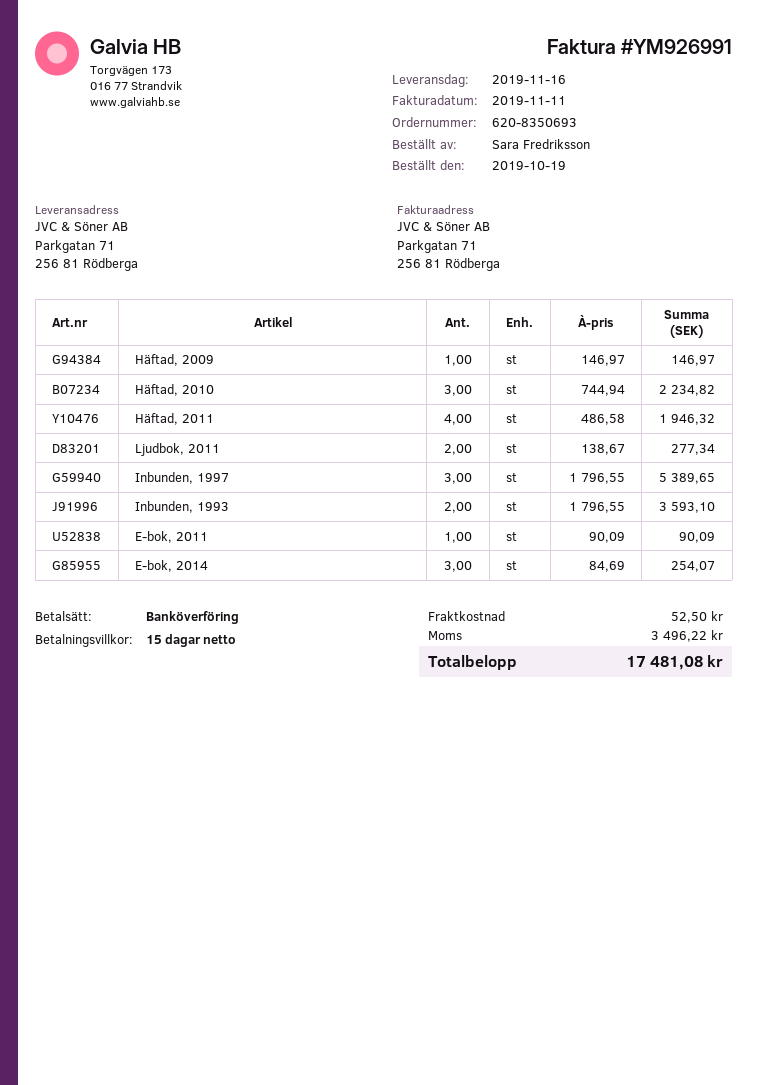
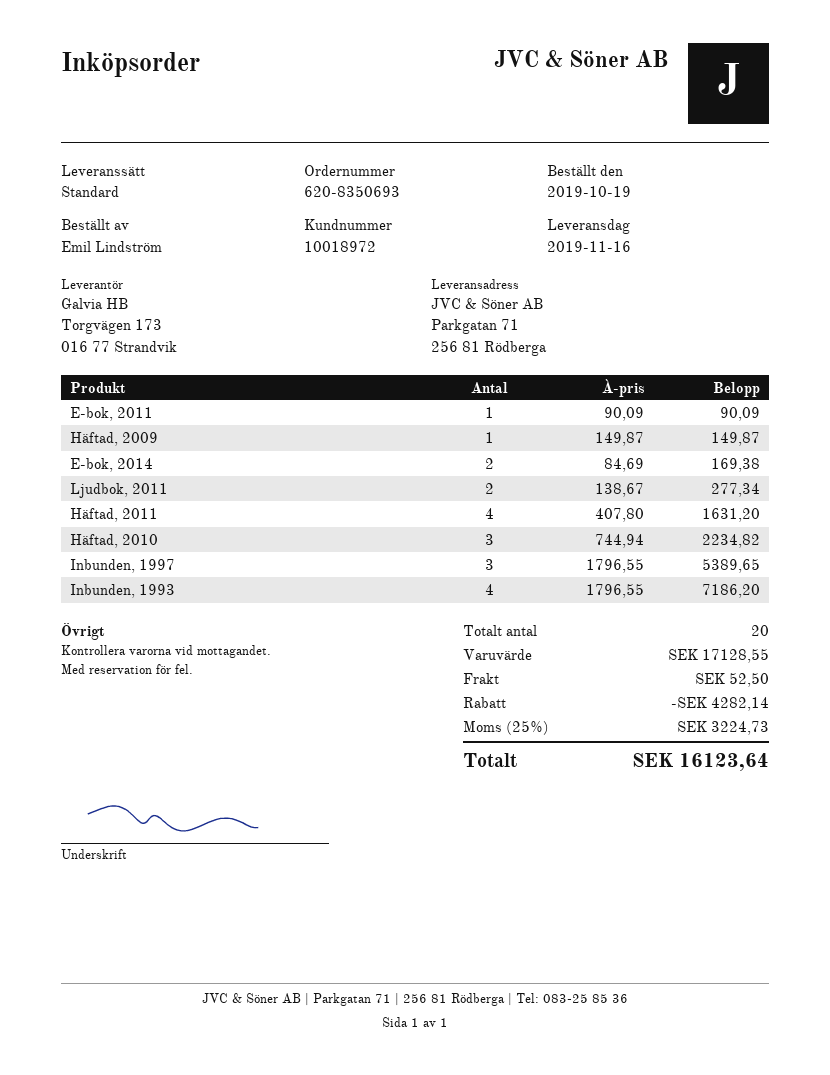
ordered by: Sara Fredriksson -> Emil Lindström
Häftad, 2009: 1 x 146.97 = 146.97 -> 1 x 149.87 = 149.87
Häftad, 2011: 4 x 486.58 = 1946.32 -> 4 x 407.80 = 1631.20
Inbunden, 1993: 2 x 1796.55 = 3593.10 -> 4 x 1796.55 = 7186.20
E-bok, 2014: 3 x 84.69 = 254.07 -> 2 x 84.69 = 169.38
discount: none -> 4282.14
tax: 3496.22 -> 3224.73
total: 17481.08 -> 16123.64

